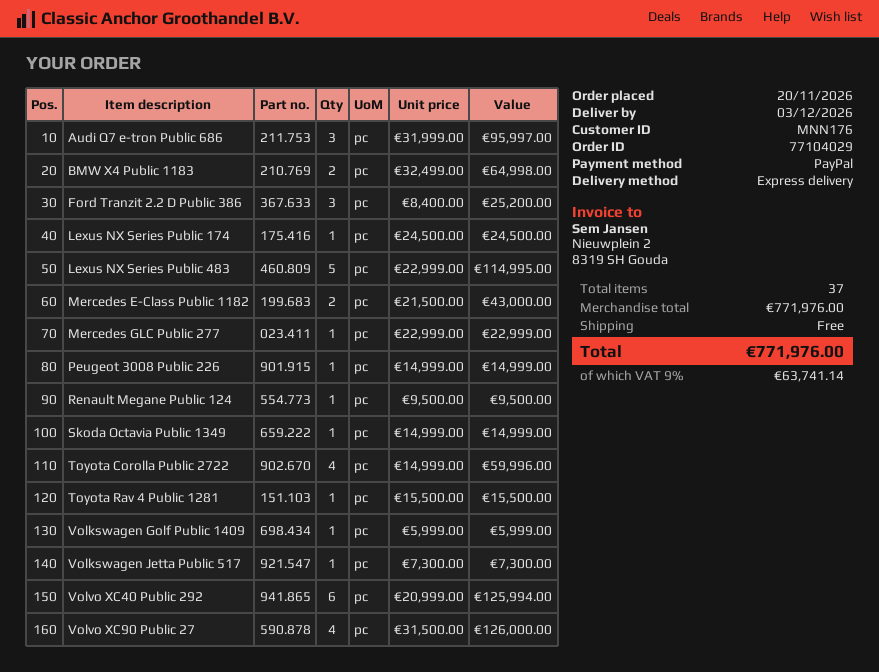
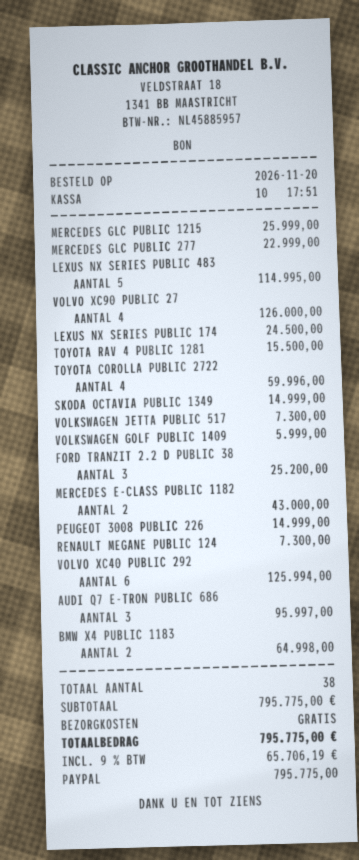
Renault Megane Public 124: 1 for 9500.00 -> 1 for 7300.00
MERCEDES GLC PUBLIC 1215: none -> 1 for 25999.00
total quantity: 37 -> 38
subtotal: 771976.00 -> 795775.00
tax: 9% = 63741.14 -> 9% = 65706.19
total: 771976.00 -> 795775.00

